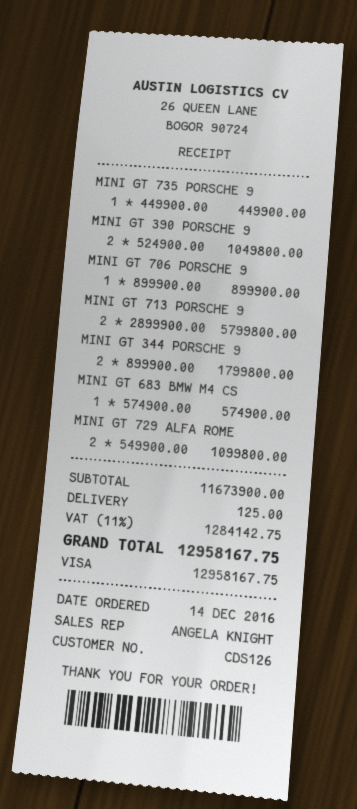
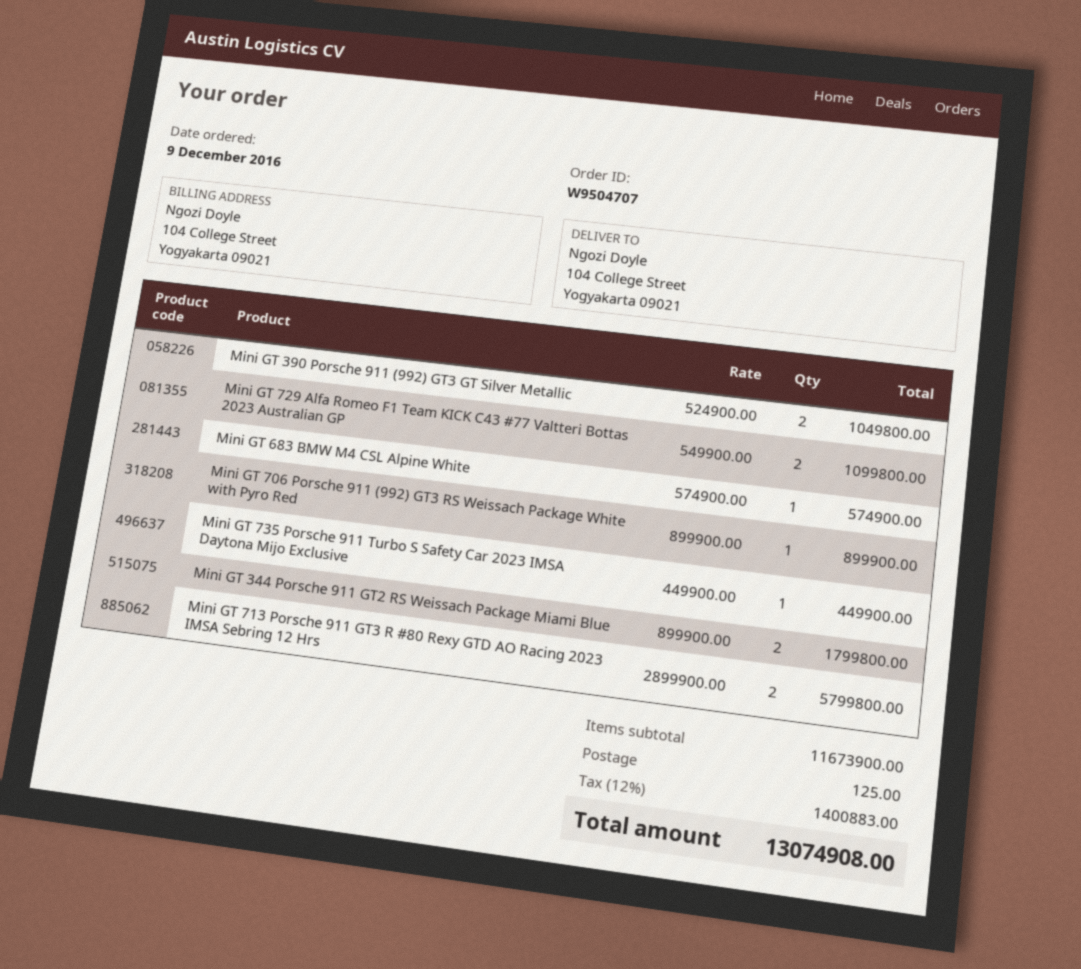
order date: 2016-12-14 -> 2016-12-09
tax: 11% = 1284142.75 -> 12% = 1400883.00
total: 12958167.75 -> 13074908.00

